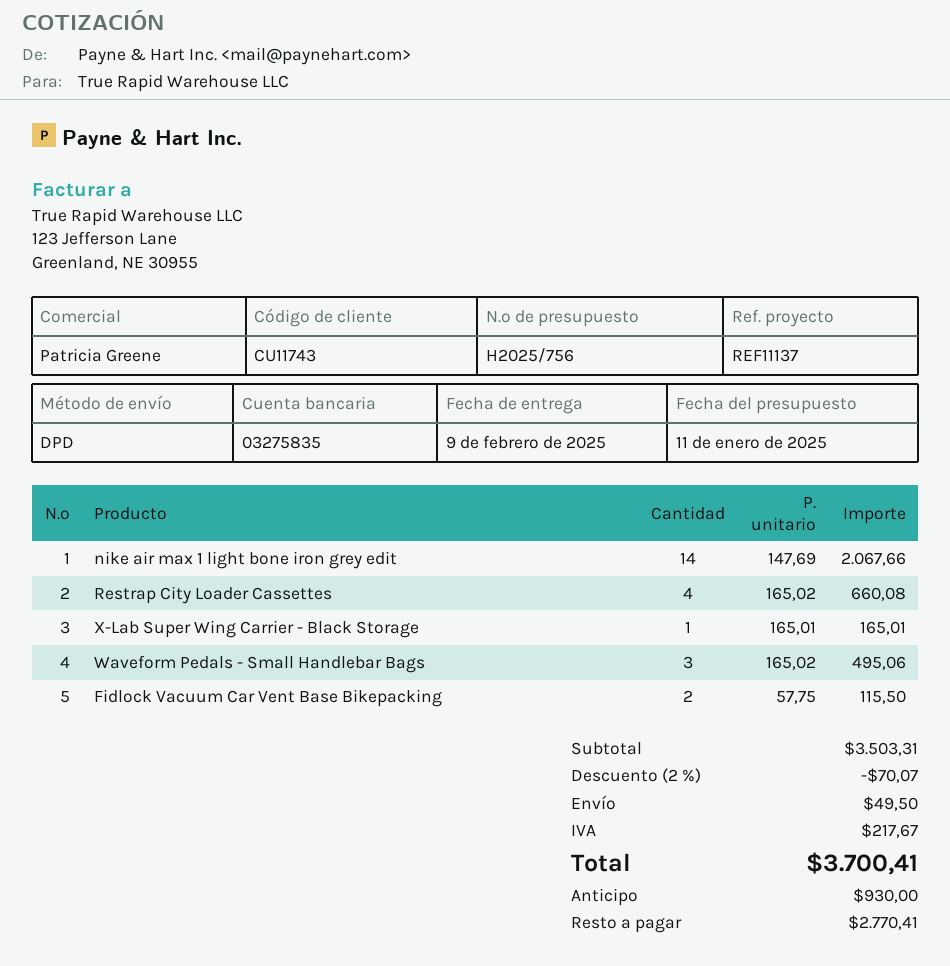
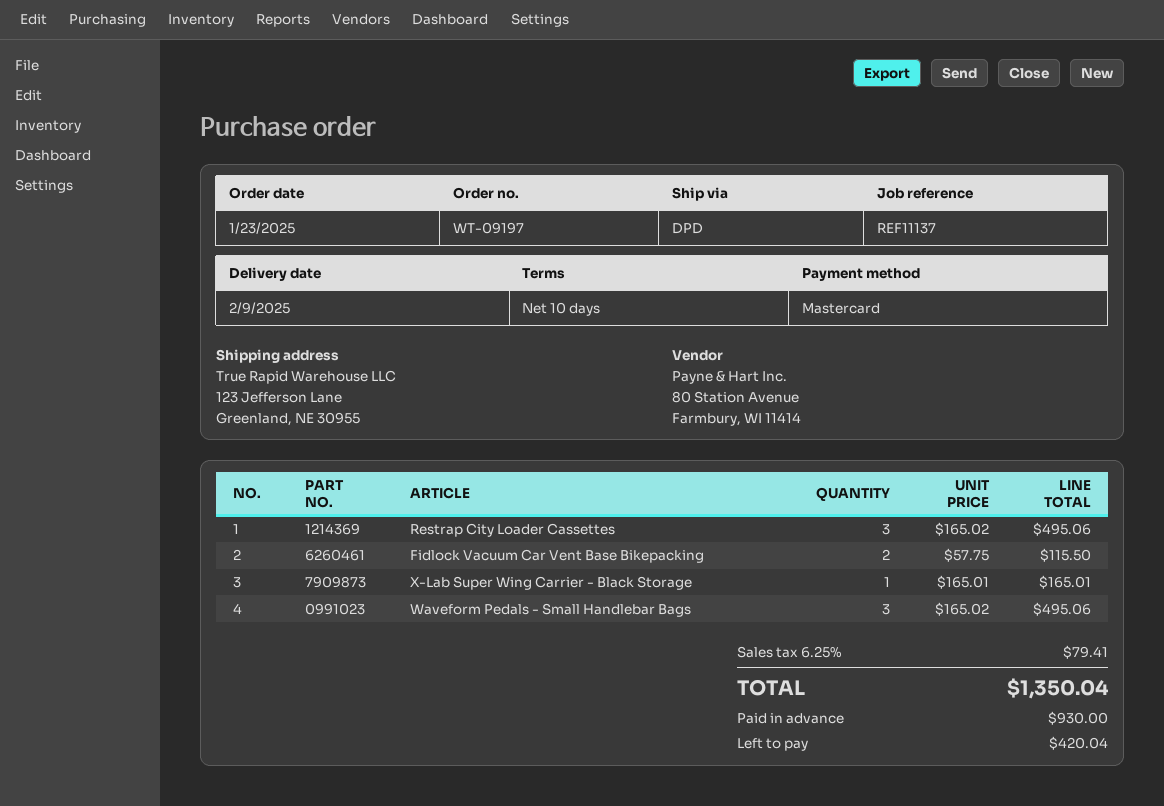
nike air max 1 light bone iron grey edit: 14 x 147.69 = 2067.66 -> none
Restrap City Loader Cassettes: 4 x 165.02 = 660.08 -> 3 x 165.02 = 495.06
discount: 2% = 70.07 -> none
shipping: 49.50 -> none
tax: 217.67 -> 79.41
total: 3700.41 -> 1350.04
balance: 2770.41 -> 420.04

